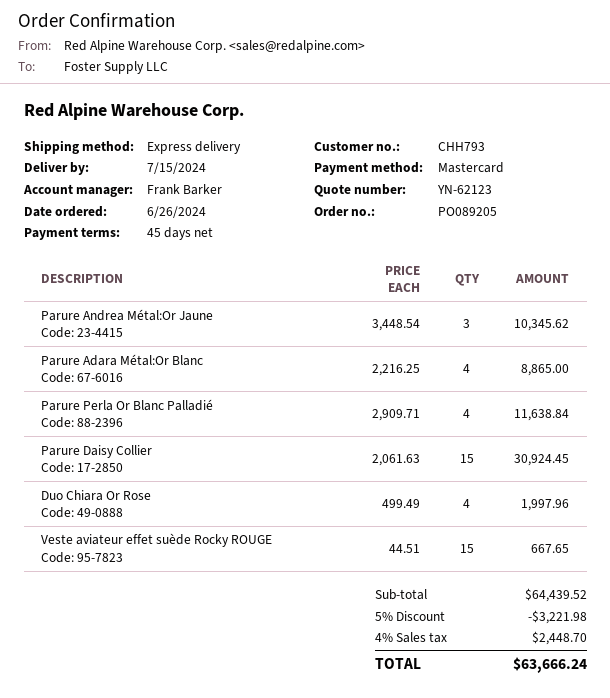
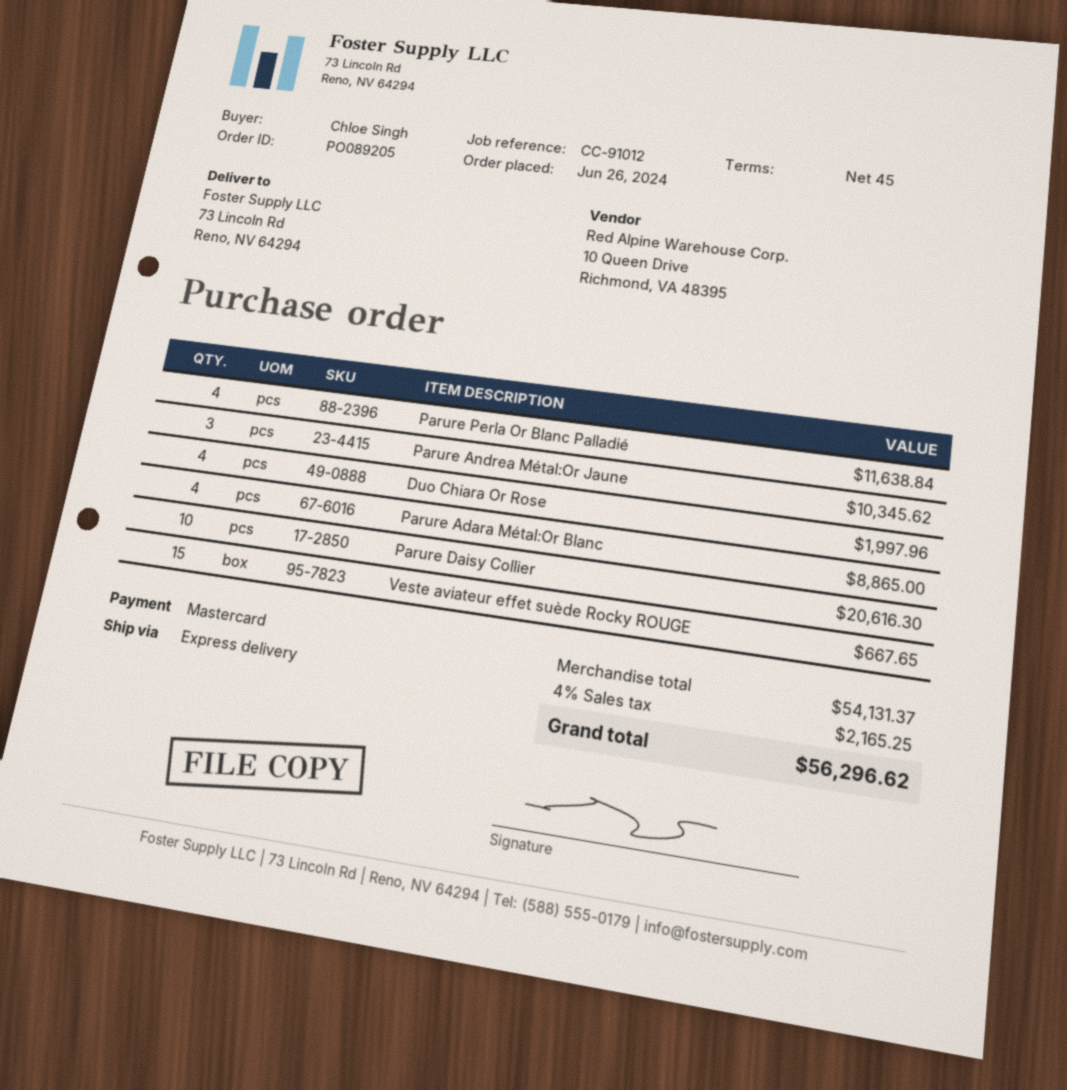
Parure Daisy Collier: 15 for 30924.45 -> 10 for 20616.30
subtotal: 64439.52 -> 54131.37
discount: 5% = 3221.98 -> none
tax: 4% = 2448.70 -> 4% = 2165.25
total: 63666.24 -> 56296.62

